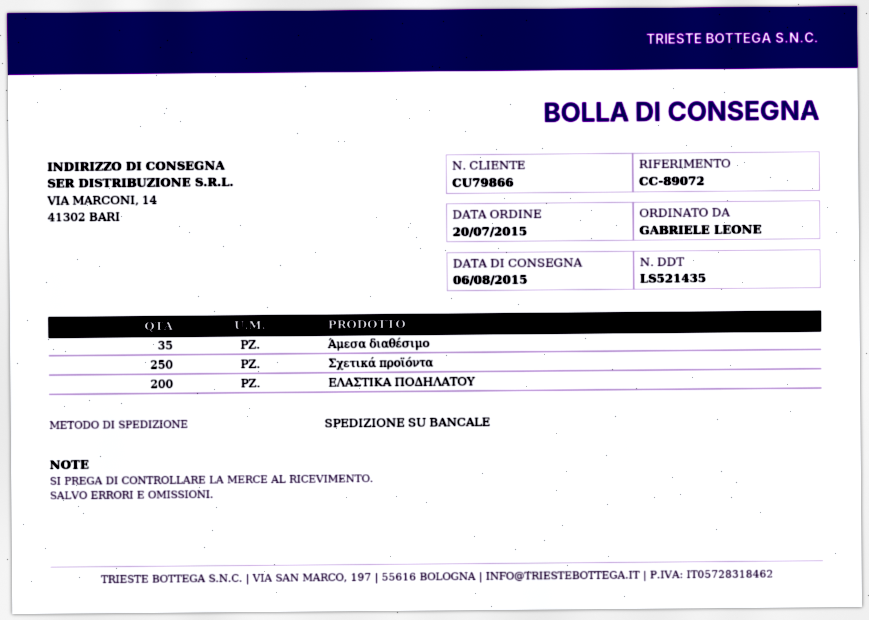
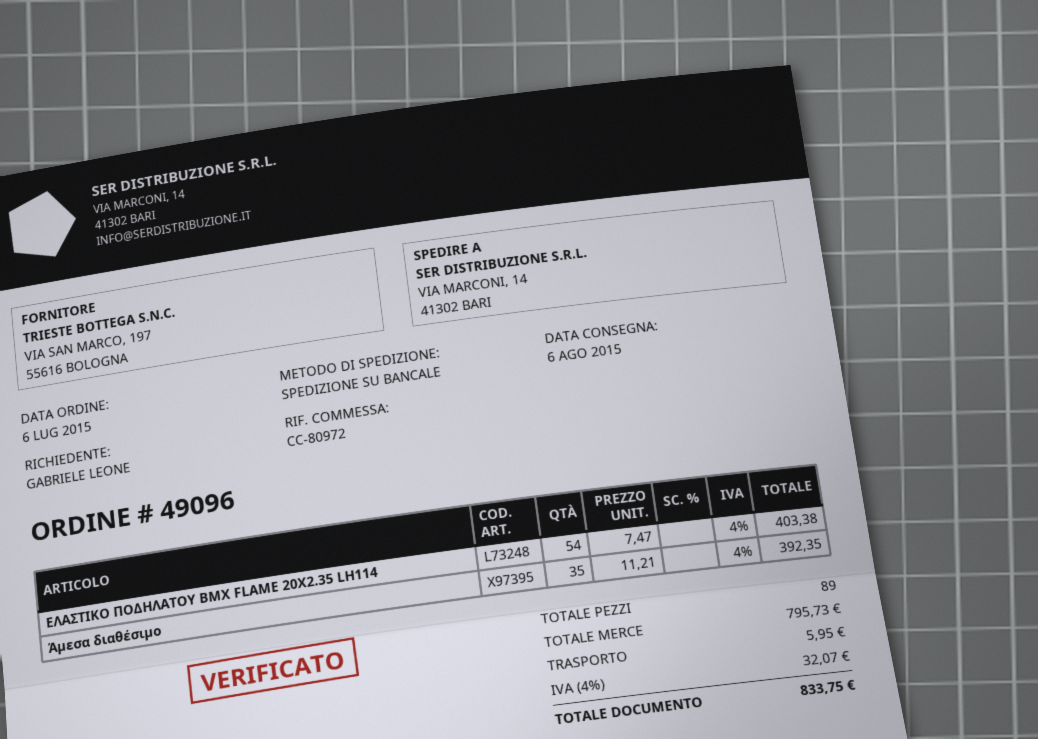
order date: 2015-07-20 -> 2015-07-06
reference: CC-89072 -> CC-80972
Σχετικά προϊόντα: 250 -> none
ΕΛΑΣΤΙΚΑ ΠΟΔΗΛΑΤΟΥ: 200 -> none
ΕΛΑΣΤΙΚΟ ΠΟΔΗΛΑΤΟΥ ΒΜΧ FLAME 20X2.35 LH114: none -> 54

